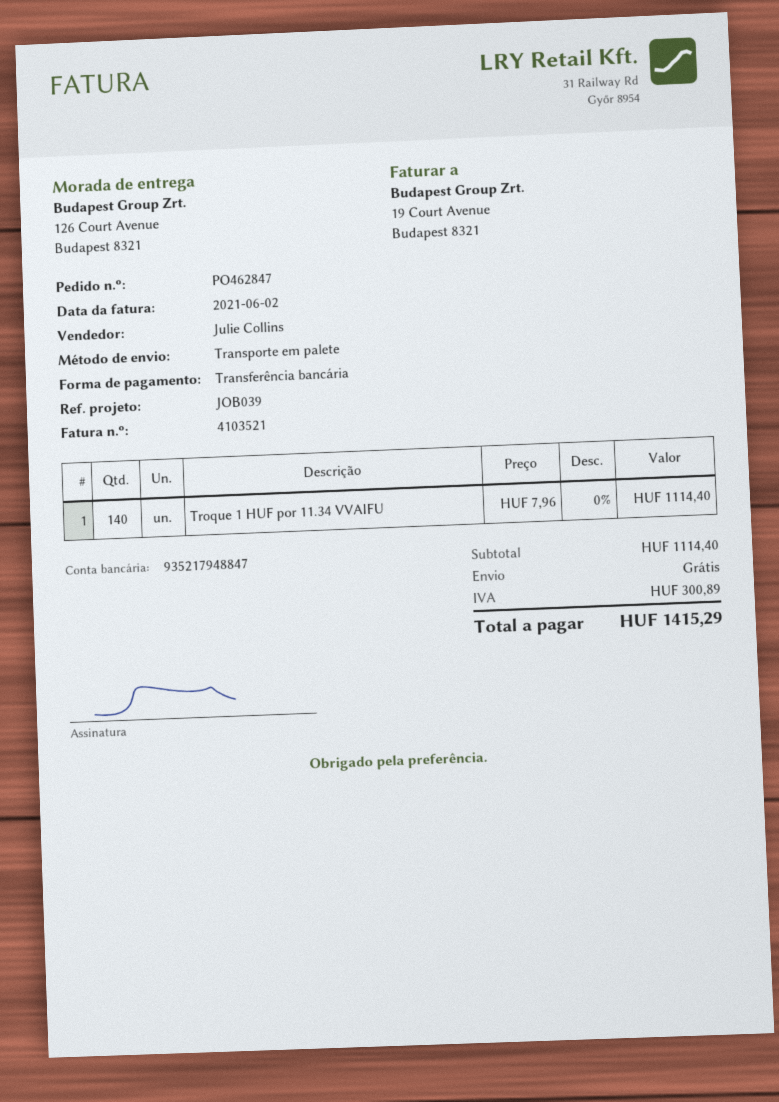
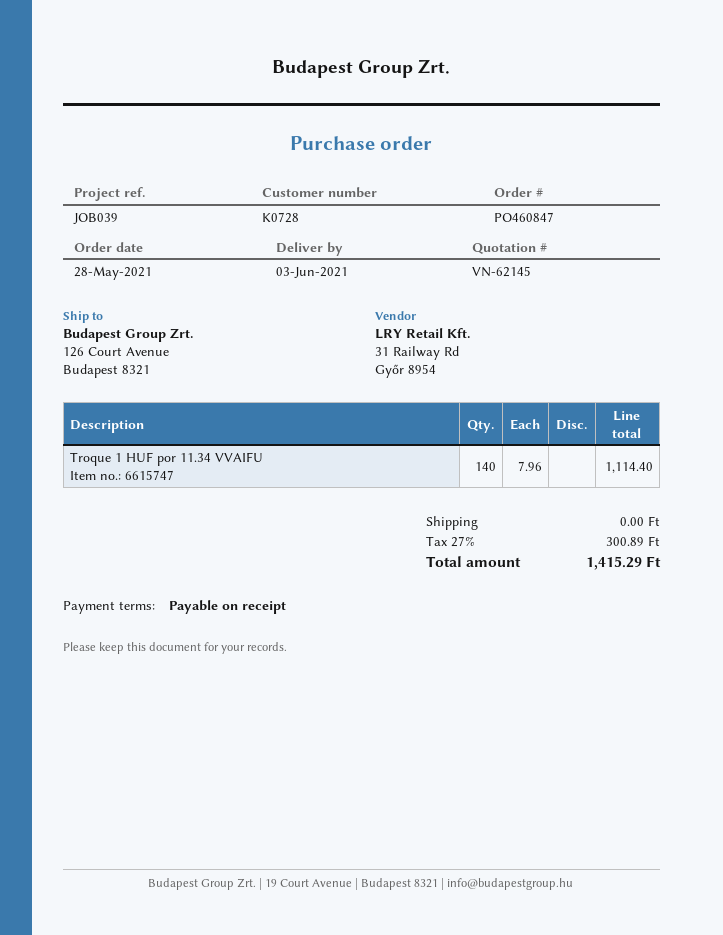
order number: PO462847 -> PO460847

